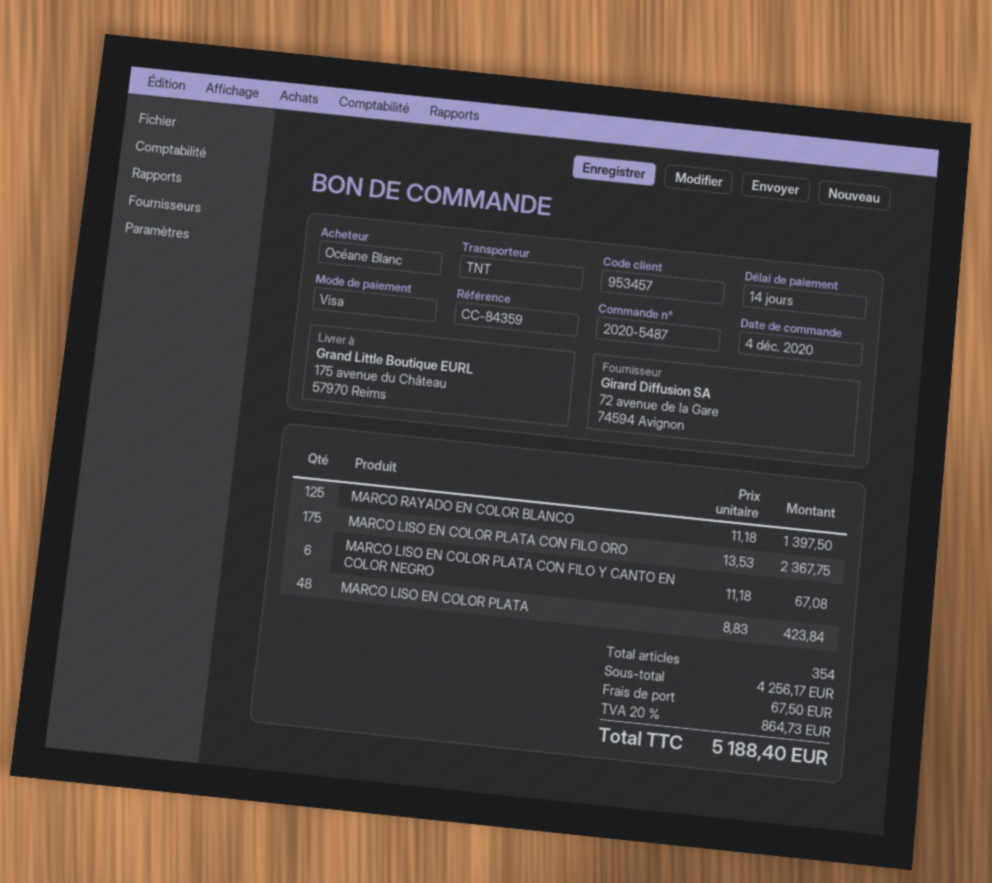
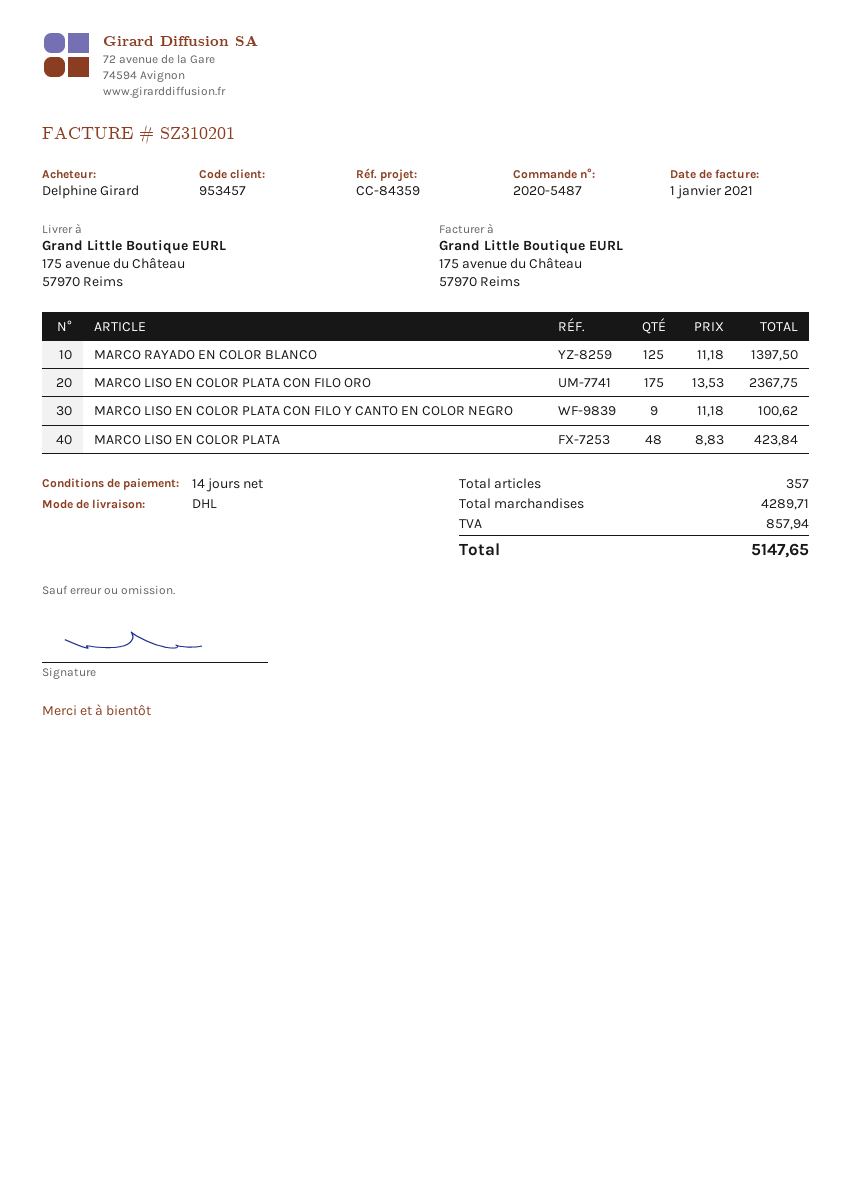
ordered by: Océane Blanc -> Delphine Girard
shipping method: TNT -> DHL
MARCO LISO EN COLOR PLATA CON FILO Y CANTO EN COLOR NEGRO: 6 x 11.18 = 67.08 -> 9 x 11.18 = 100.62
total quantity: 354 -> 357
subtotal: 4256.17 -> 4289.71
shipping: 67.50 -> none
tax: 864.73 -> 857.94
total: 5188.40 -> 5147.65

